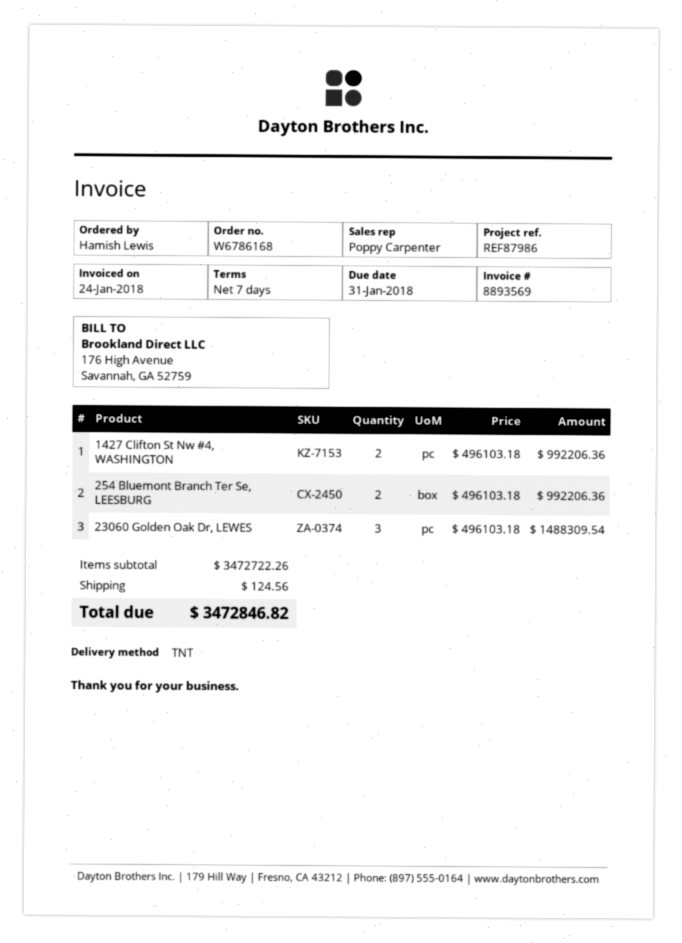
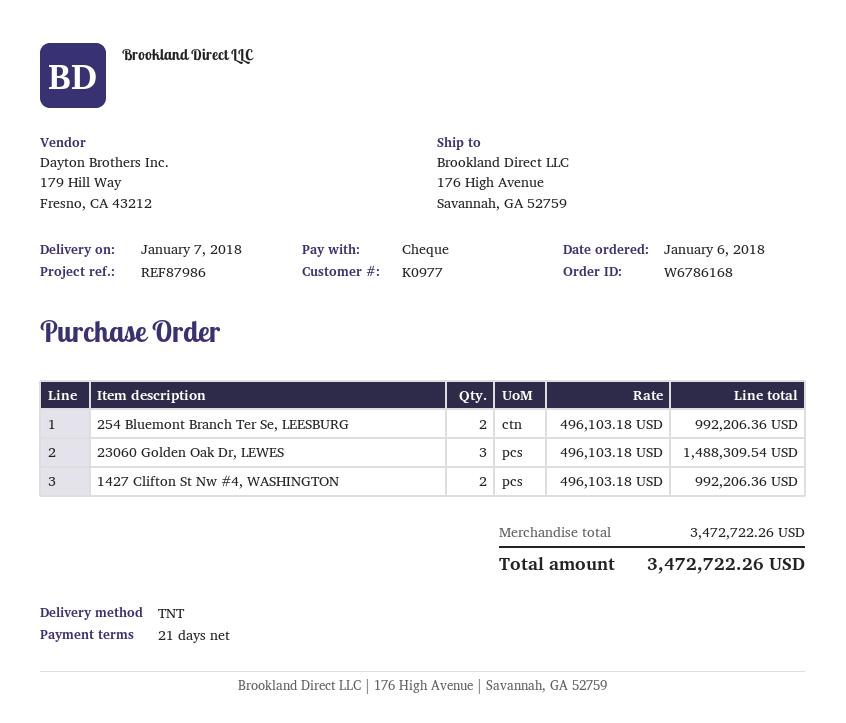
payment terms: 7 days -> 21 days
shipping: 124.56 -> none
total: 3472846.82 -> 3472722.26

